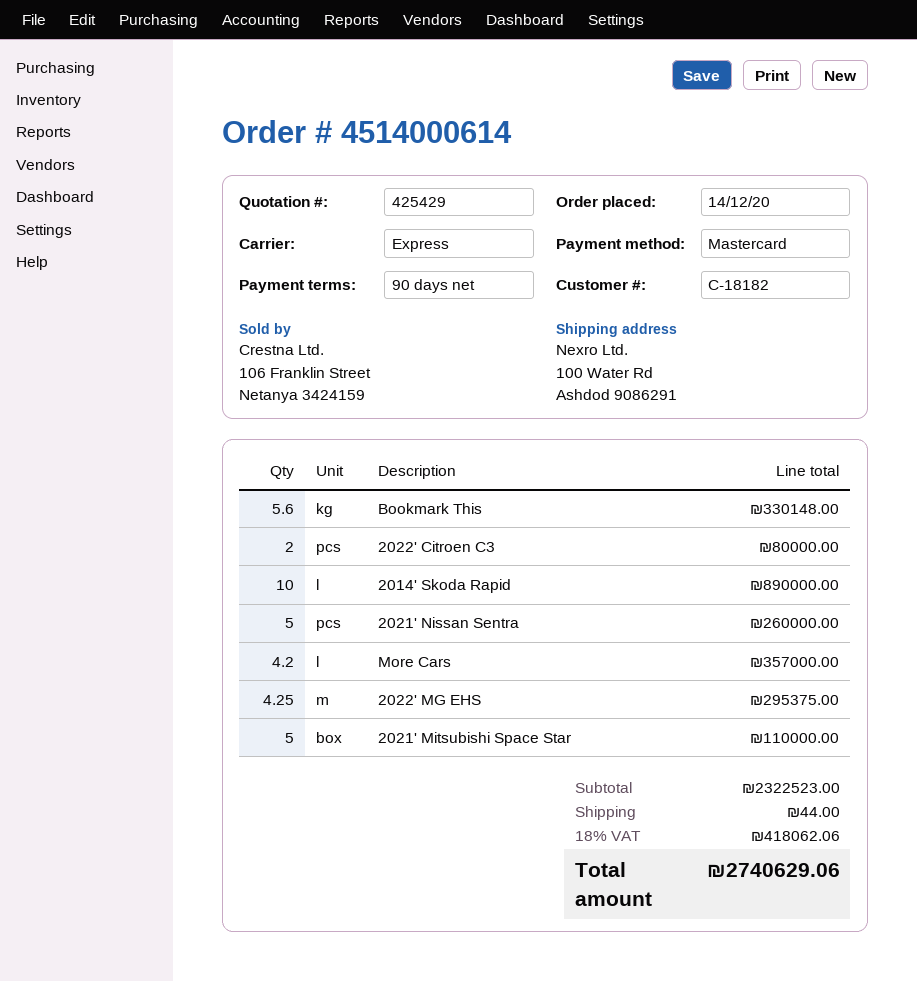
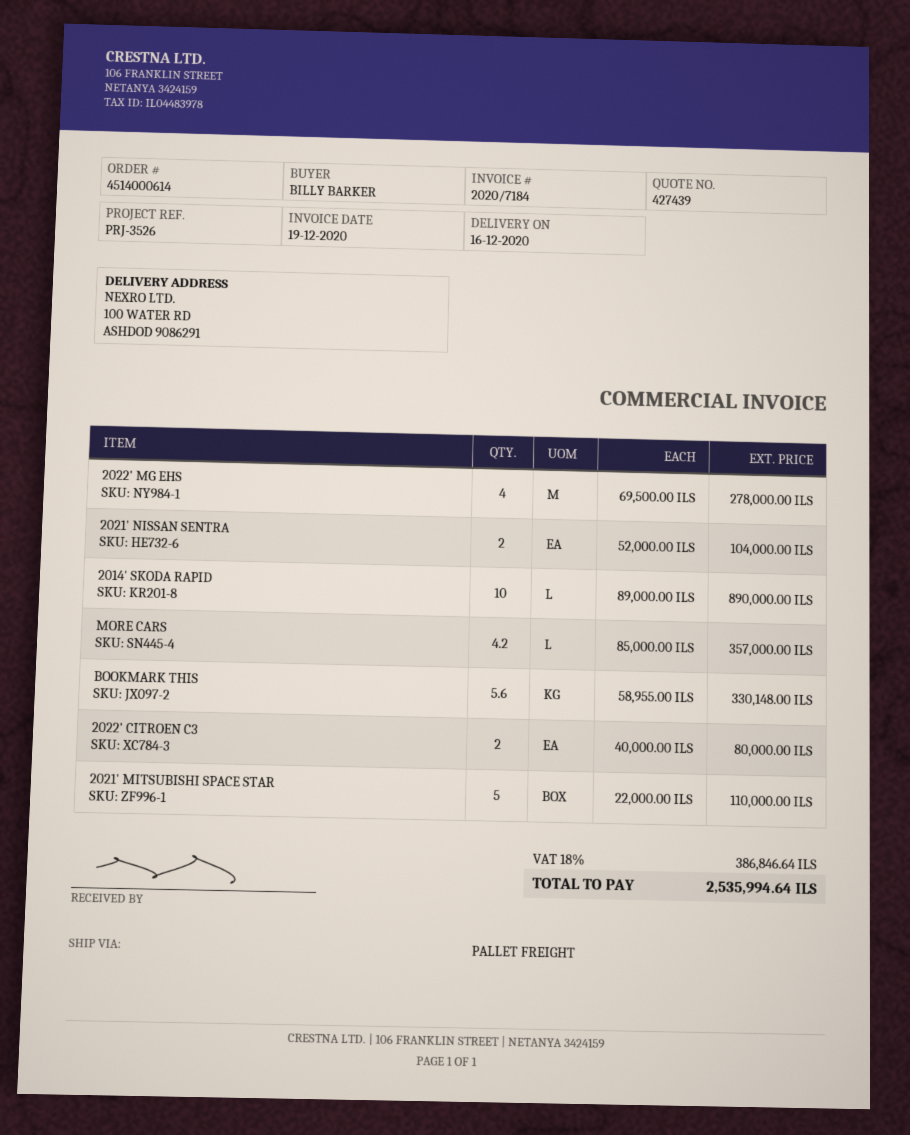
quote number: 425429 -> 427439
shipping method: express -> pallet freight
2021' Nissan Sentra: 5 for 260000.00 -> 2 for 104000.00
2022' MG EHS: 4.25 for 295375.00 -> 4 for 278000.00
shipping: 44.00 -> none
tax: 18% = 418062.06 -> 18% = 386846.64
total: 2740629.06 -> 2535994.64

